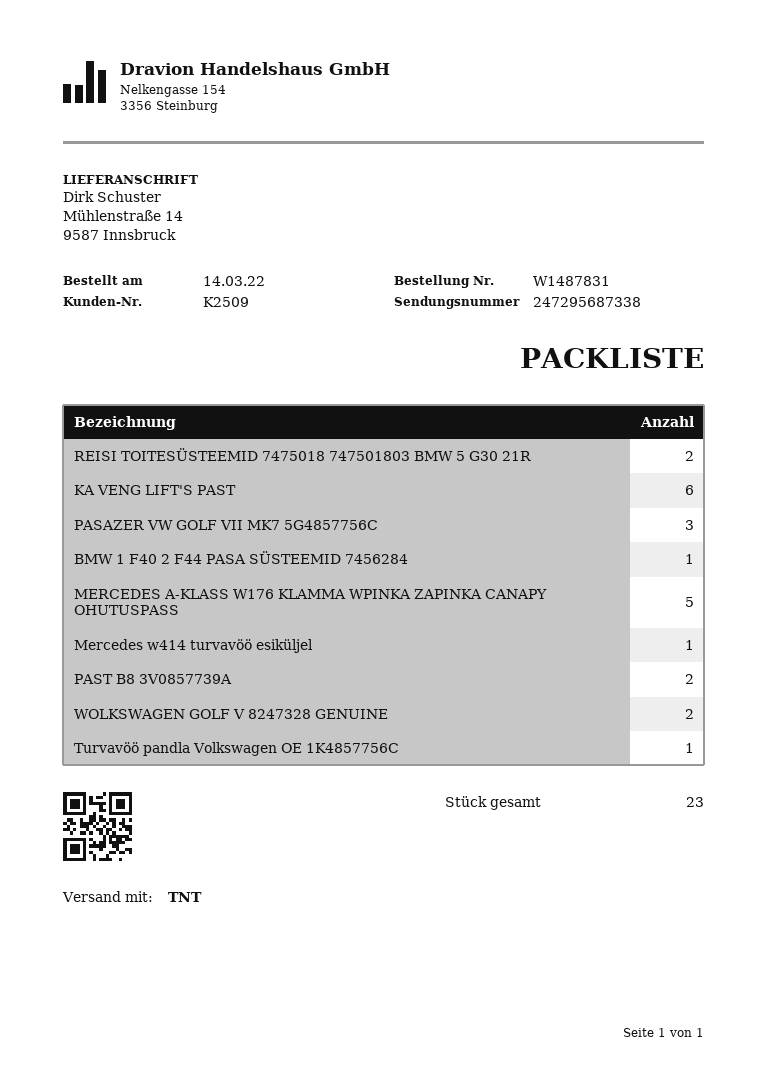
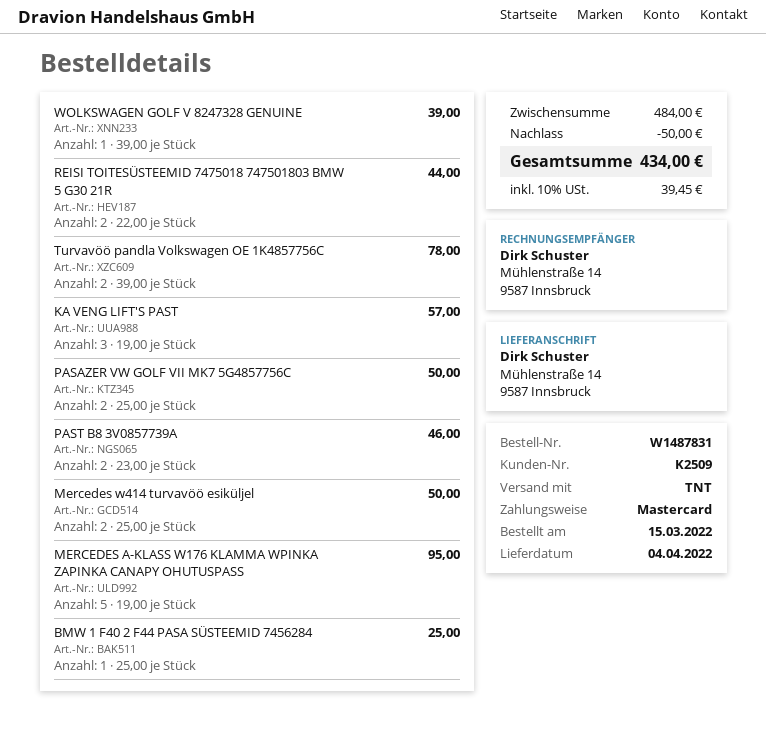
order date: 2022-03-14 -> 2022-03-15
KA VENG LIFT'S PAST: 6 -> 3
PASAZER VW GOLF VII MK7 5G4857756C: 3 -> 2
Mercedes w414 turvavöö esiküljel: 1 -> 2
WOLKSWAGEN GOLF V 8247328 GENUINE: 2 -> 1
Turvavöö pandla Volkswagen OE 1K4857756C: 1 -> 2

